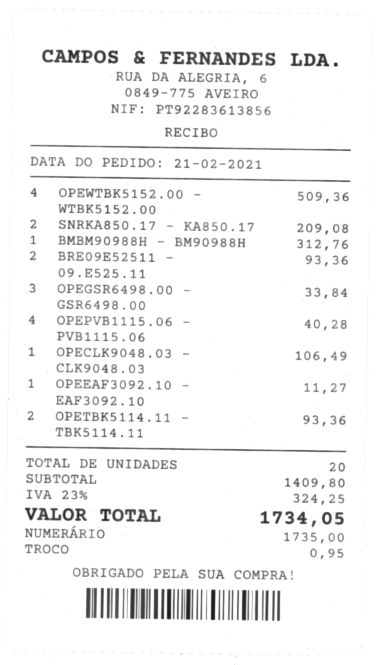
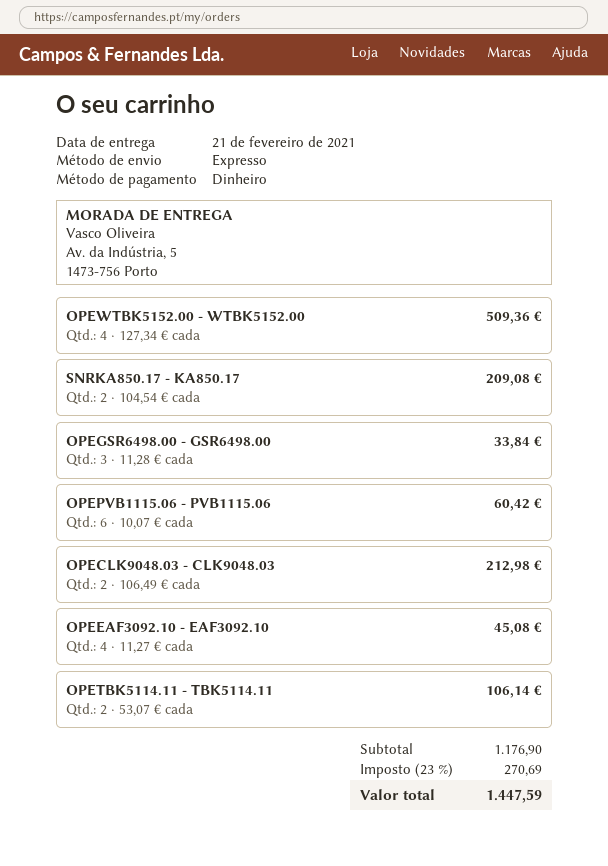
BMBM90988H - BM90988H: 1 for 312.76 -> none
BRE09E52511 - 09.E525.11: 2 for 93.36 -> none
OPEPVB1115.06 - PVB1115.06: 4 for 40.28 -> 6 for 60.42
OPECLK9048.03 - CLK9048.03: 1 for 106.49 -> 2 for 212.98
OPEEAF3092.10 - EAF3092.10: 1 for 11.27 -> 4 for 45.08
OPETBK5114.11 - TBK5114.11: 2 for 93.36 -> 2 for 106.14
subtotal: 1409.80 -> 1176.90
tax: 23% = 324.25 -> 23% = 270.69
total: 1734.05 -> 1447.59

